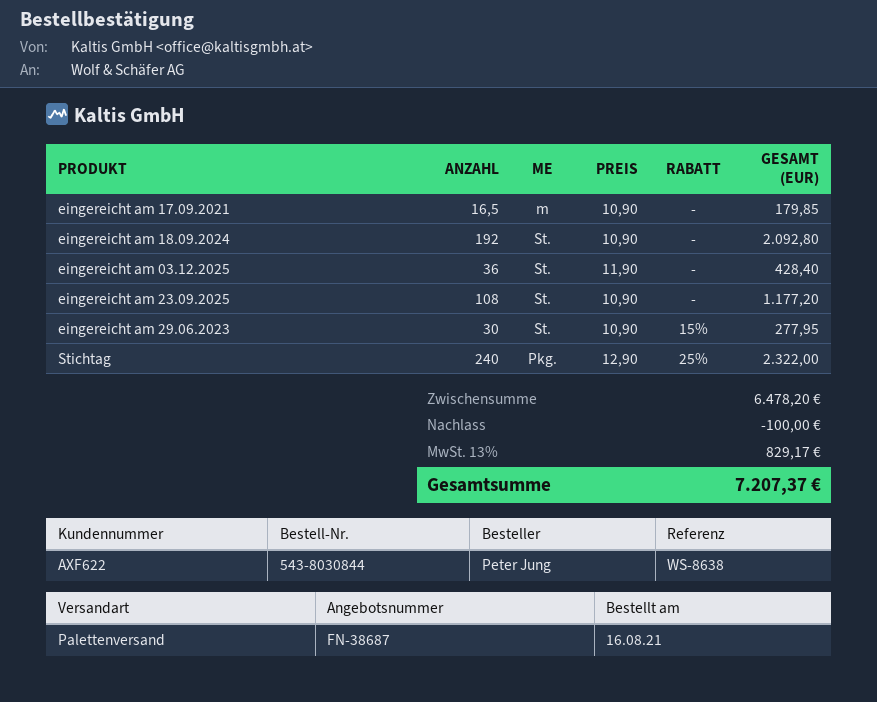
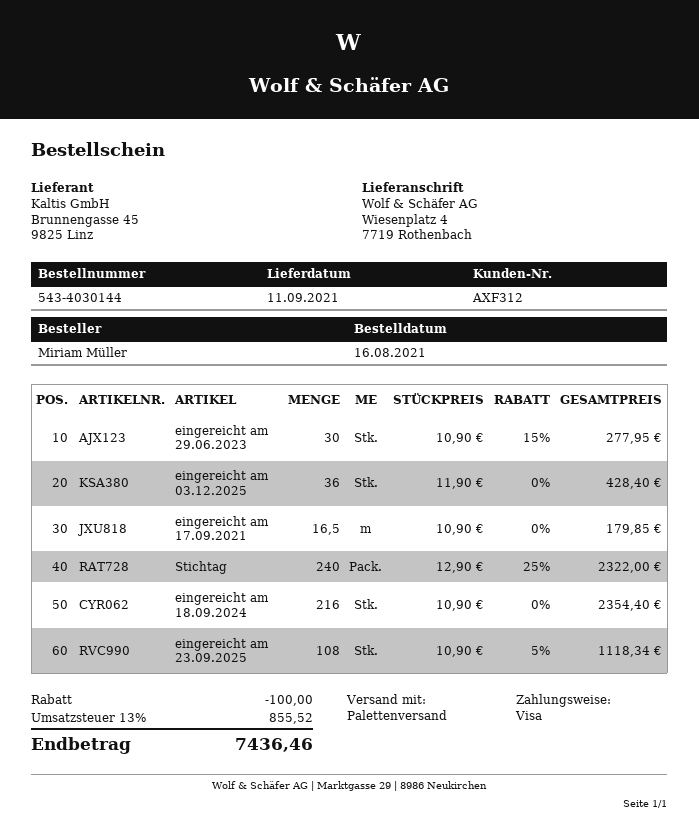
order number: 543-8030844 -> 543-4030144
customer number: AXF622 -> AXF312
ordered by: Peter Jung -> Miriam Müller
eingereicht am 18.09.2024: 192 x 10.90 = 2092.80 -> 216 x 10.90 = 2354.40
eingereicht am 23.09.2025: 108 x 10.90 = 1177.20 -> 108 x 10.90 - 5% = 1118.34
tax: 13% = 829.17 -> 13% = 855.52
total: 7207.37 -> 7436.46

